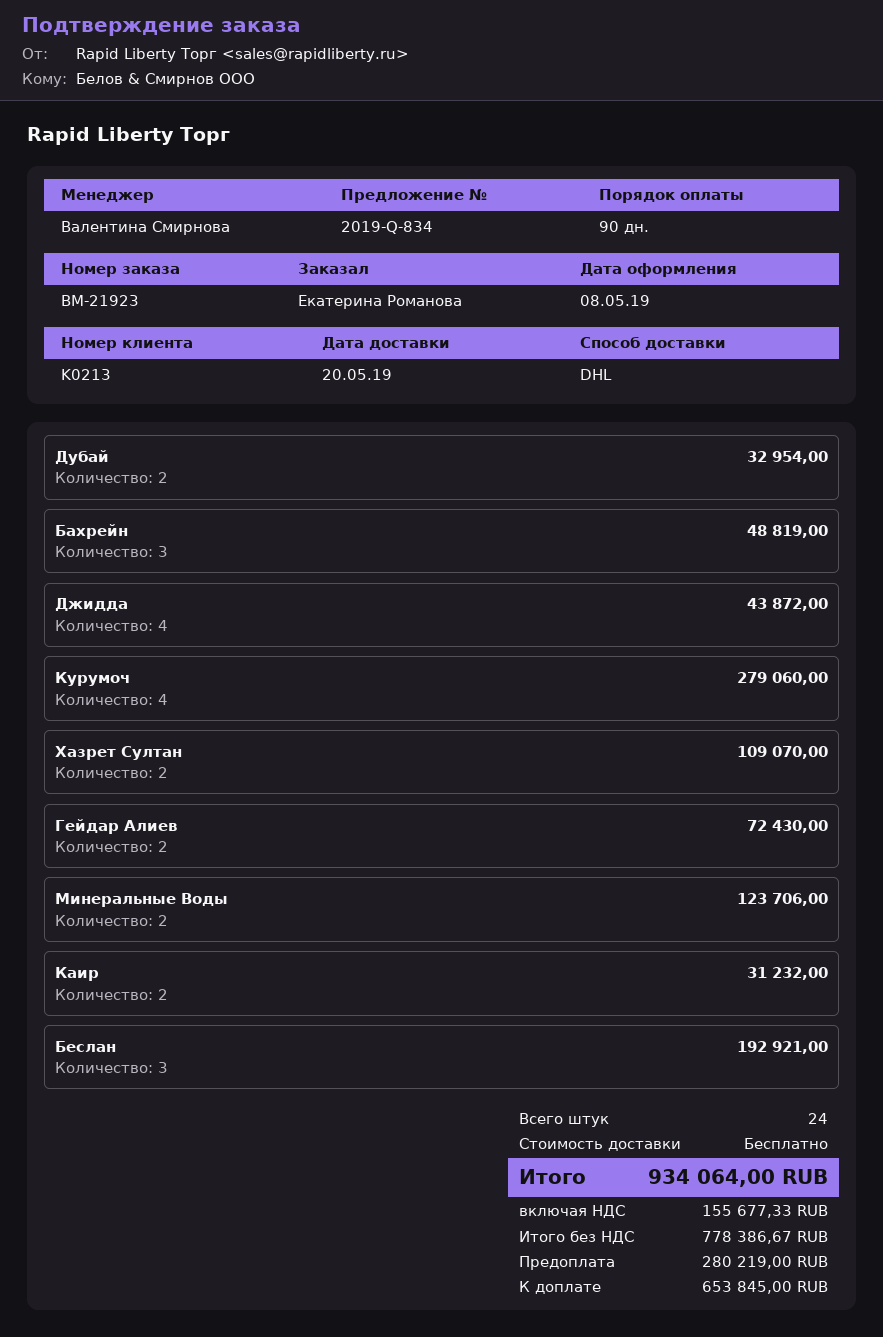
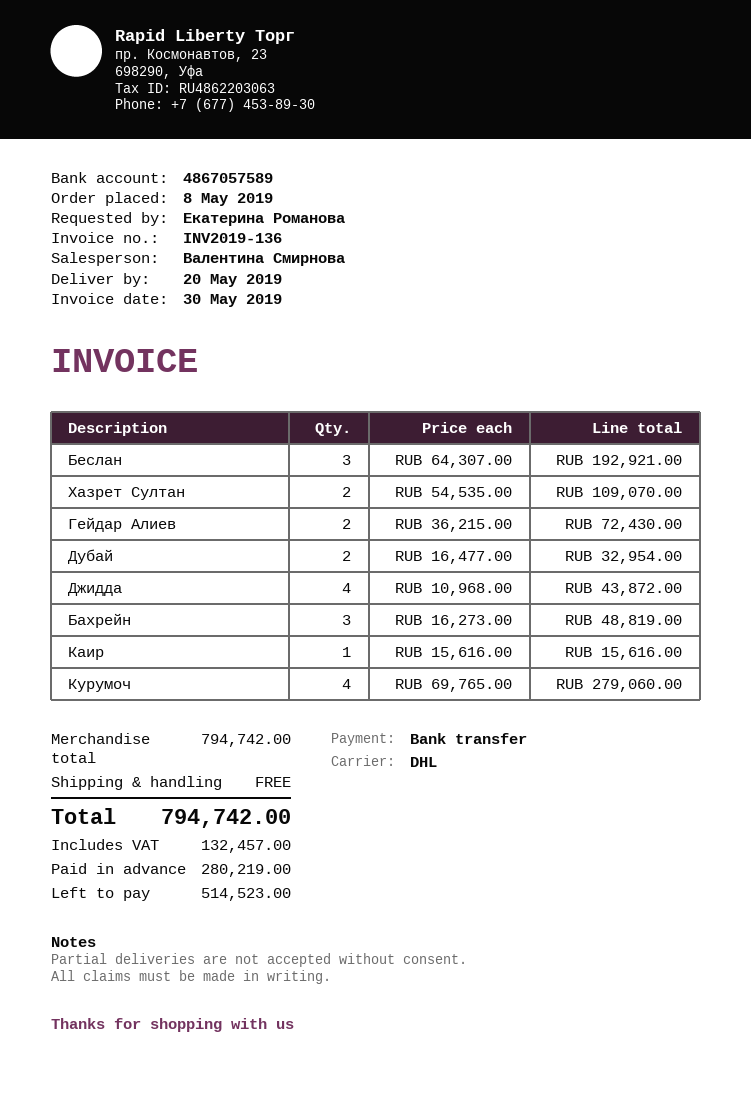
Минеральные Воды: 2 for 123706.00 -> none
Каир: 2 for 31232.00 -> 1 for 15616.00
tax: 155677.33 -> 132457.00
total: 934064.00 -> 794742.00
balance: 653845.00 -> 514523.00

